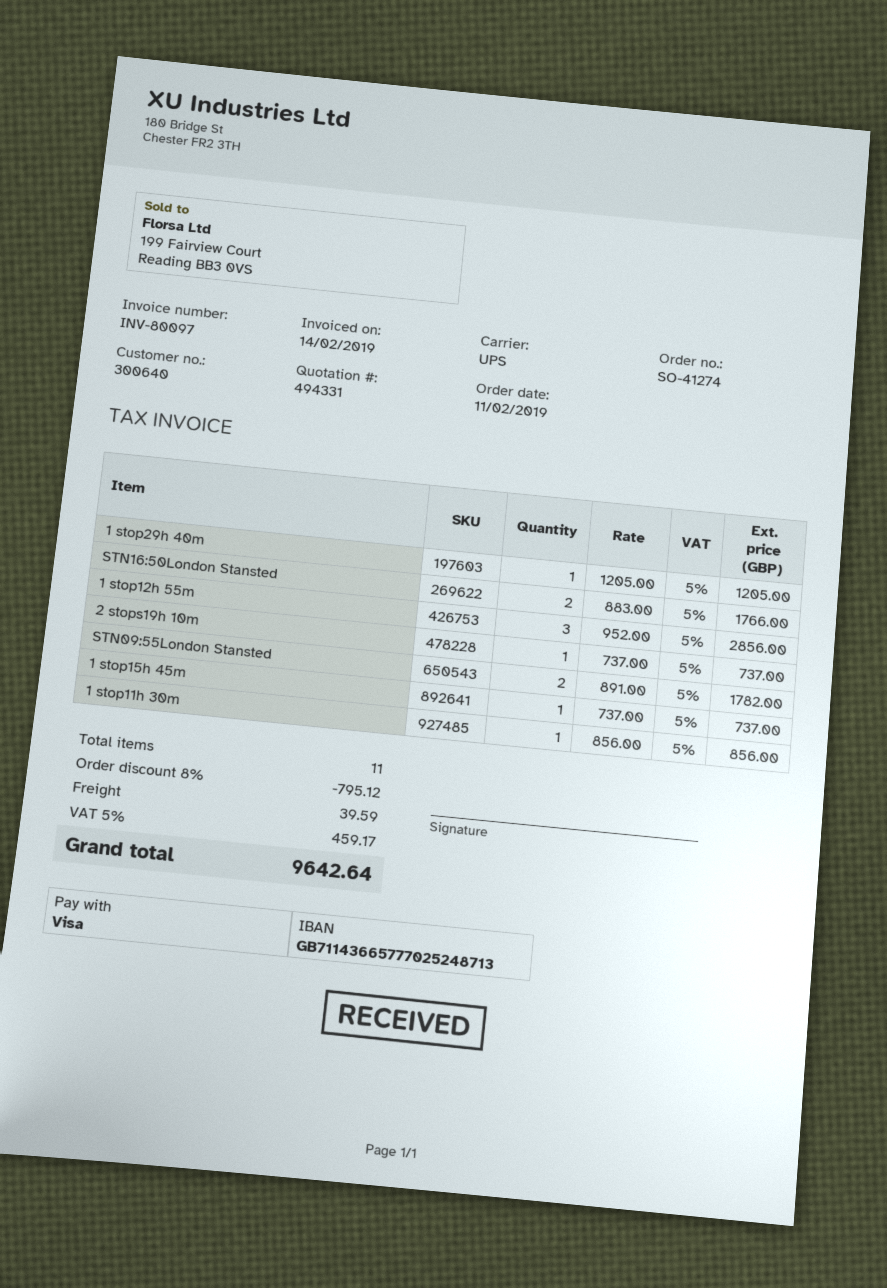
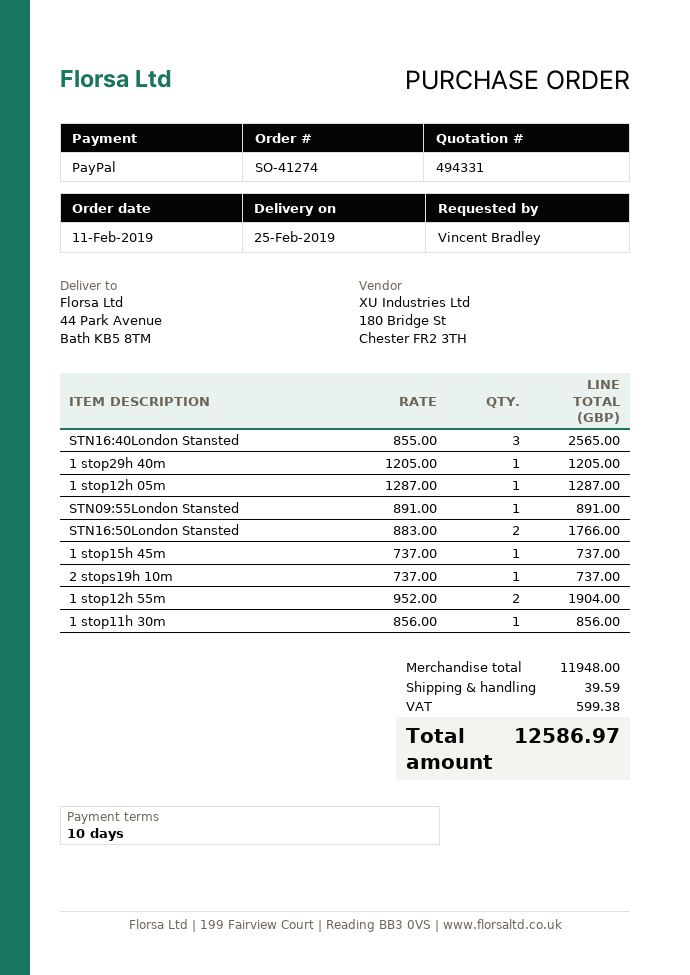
payment method: Visa -> PayPal
1 stop12h 55m: 3 x 952.00 = 2856.00 -> 2 x 952.00 = 1904.00
STN09:55London Stansted: 2 x 891.00 = 1782.00 -> 1 x 891.00 = 891.00
STN16:40London Stansted: none -> 3 x 855.00 = 2565.00
1 stop12h 05m: none -> 1 x 1287.00 = 1287.00
discount: 8% = 795.12 -> none
tax: 459.17 -> 599.38
total: 9642.64 -> 12586.97

